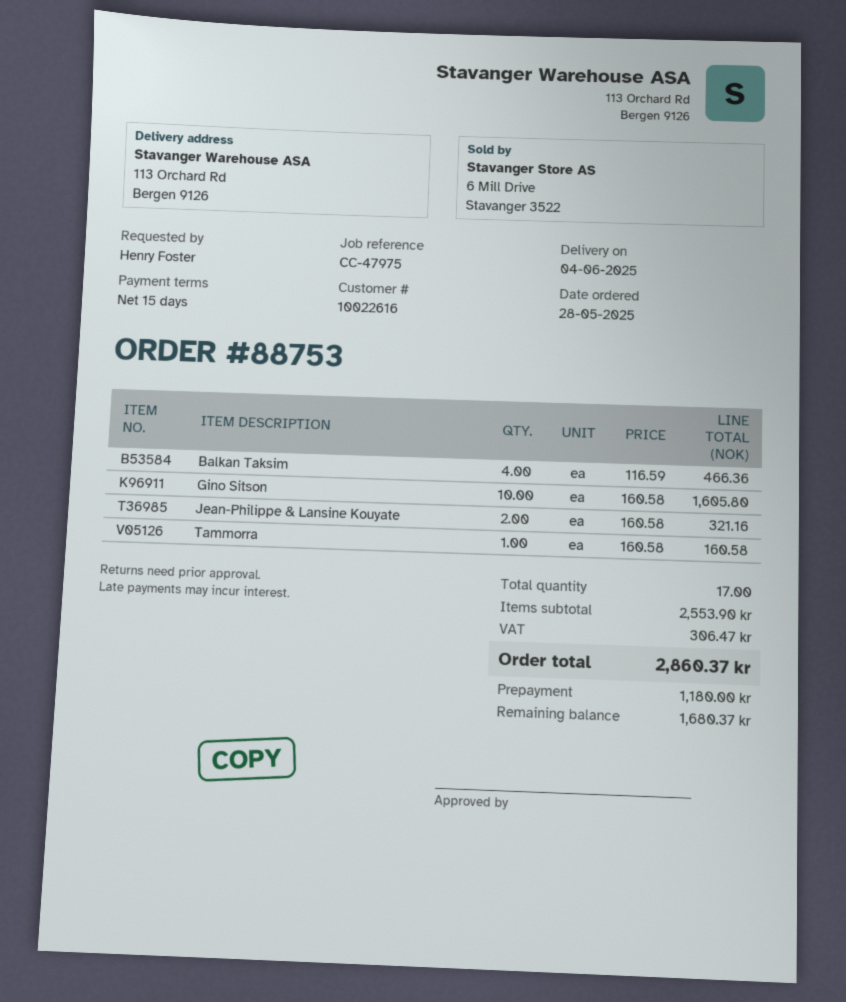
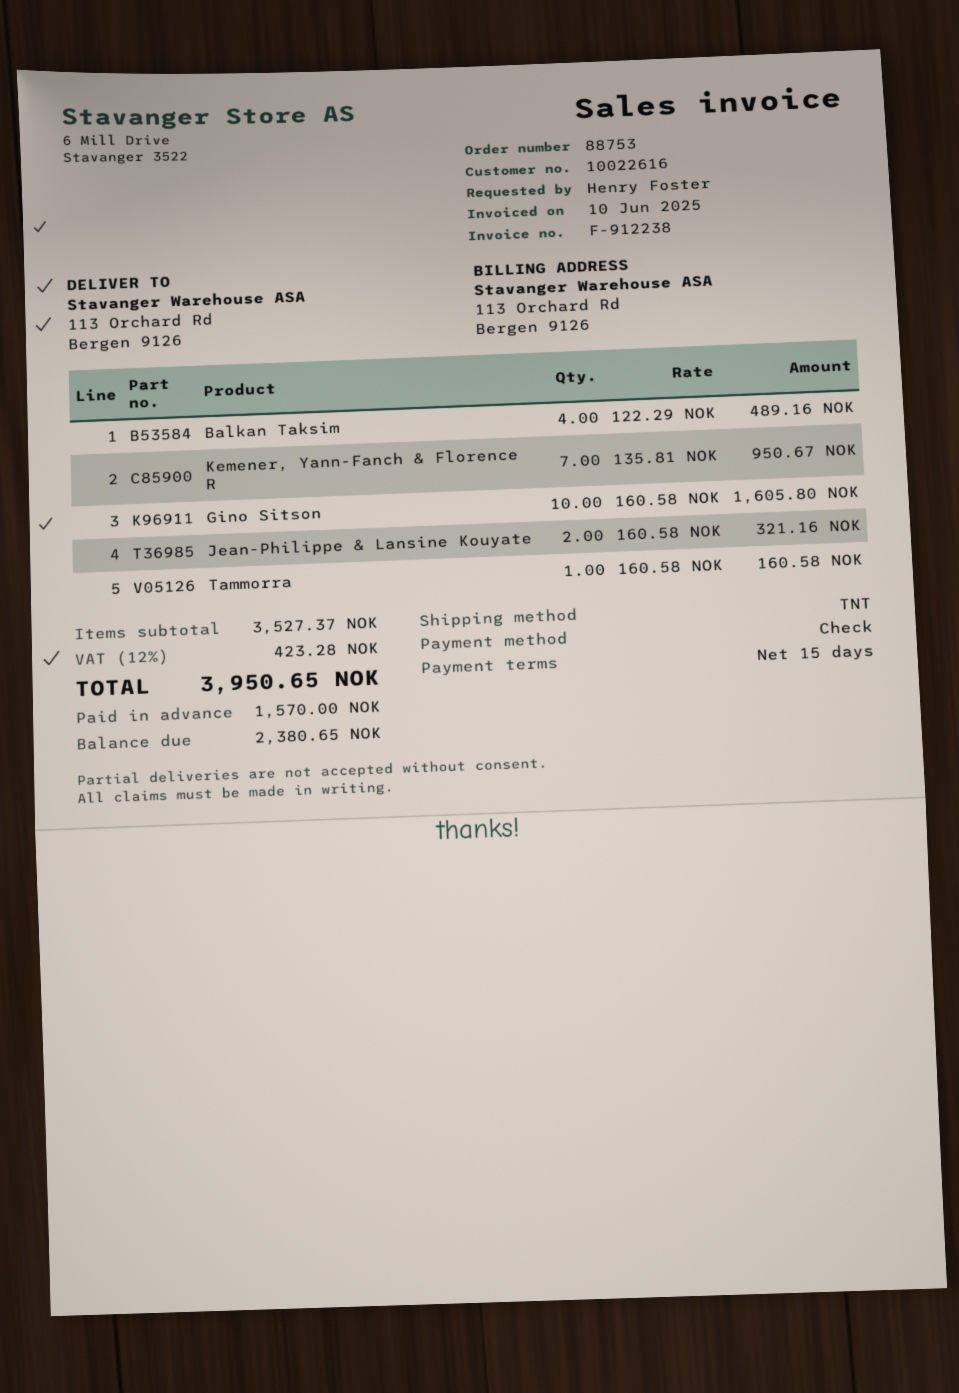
Balkan Taksim: 4 x 116.59 = 466.36 -> 4 x 122.29 = 489.16
Kemener, Yann-Fanch & Florence R: none -> 7 x 135.81 = 950.67
subtotal: 2553.90 -> 3527.37
tax: 306.47 -> 423.28
total: 2860.37 -> 3950.65
deposit: 1180.00 -> 1570.00
balance: 1680.37 -> 2380.65

